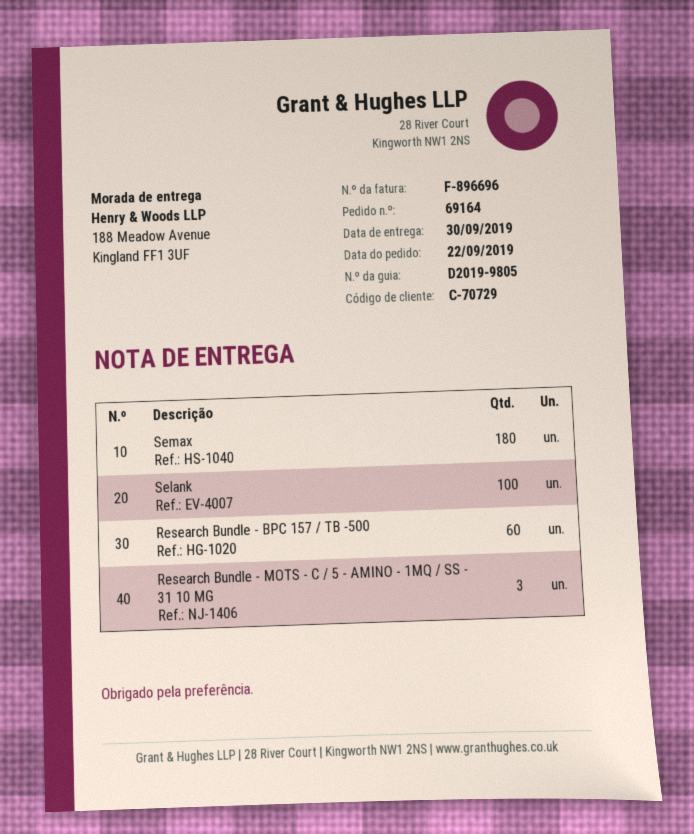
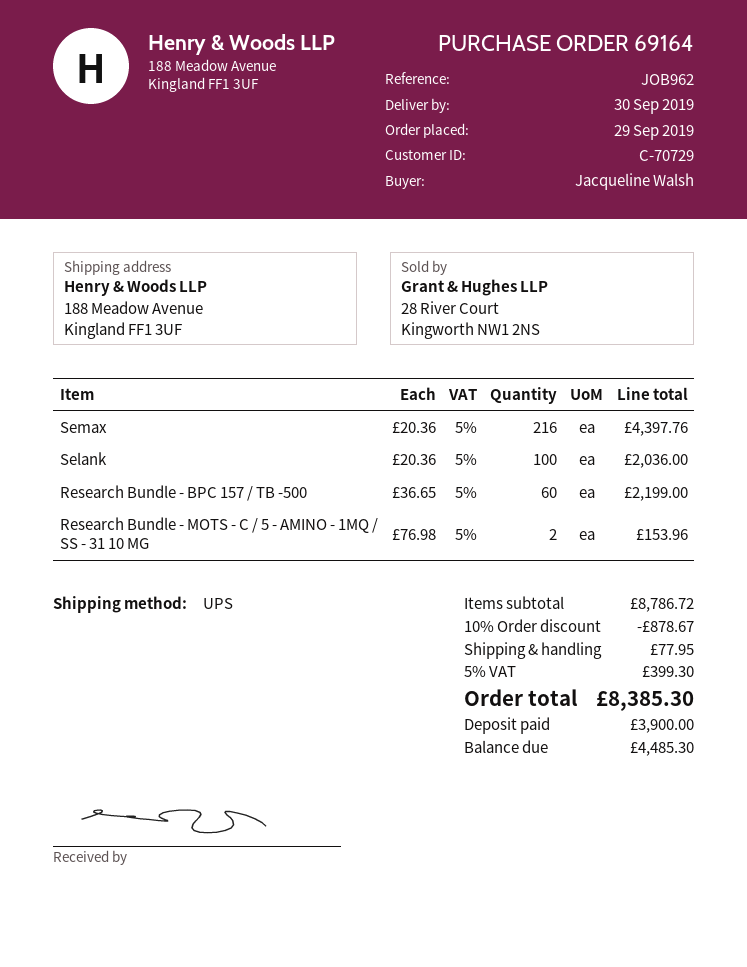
order date: 2019-09-22 -> 2019-09-29
Semax: 180 -> 216
Research Bundle - MOTS - C / 5 - AMINO - 1MQ / SS - 31 10 MG: 3 -> 2

